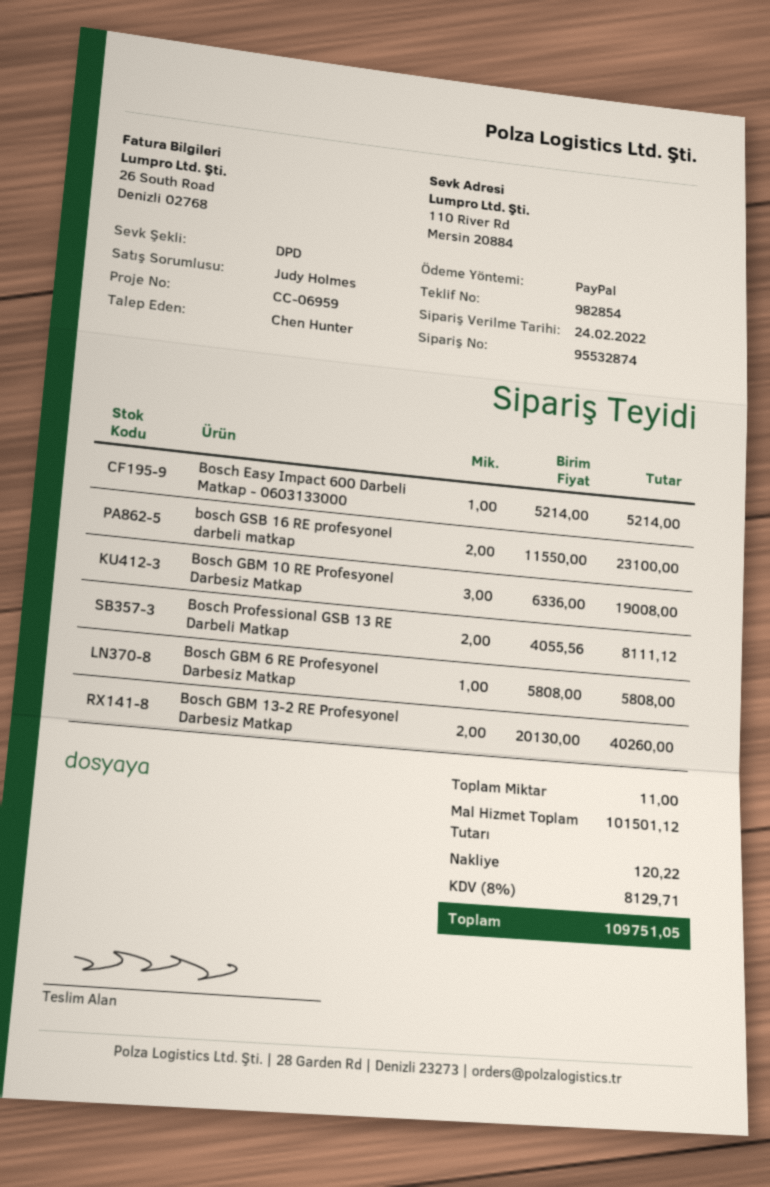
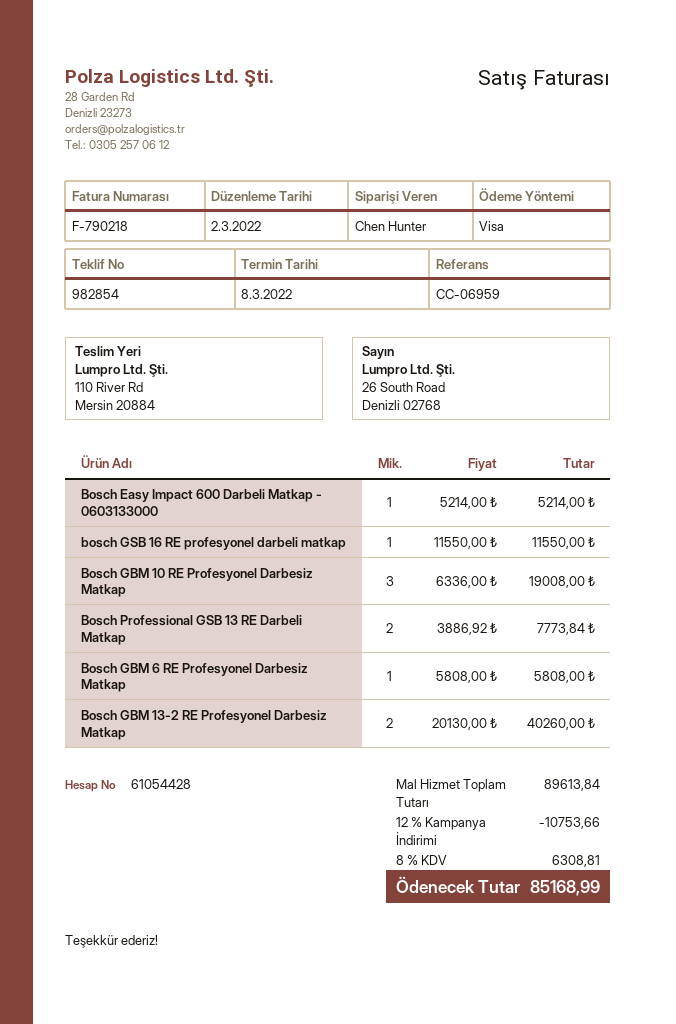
payment method: PayPal -> Visa
bosch GSB 16 RE profesyonel darbeli matkap: 2 x 11550.00 = 23100.00 -> 1 x 11550.00 = 11550.00
Bosch Professional GSB 13 RE Darbeli Matkap: 2 x 4055.56 = 8111.12 -> 2 x 3886.92 = 7773.84
subtotal: 101501.12 -> 89613.84
discount: none -> 12% = 10753.66
shipping: 120.22 -> none
tax: 8% = 8129.71 -> 8% = 6308.81
total: 109751.05 -> 85168.99

